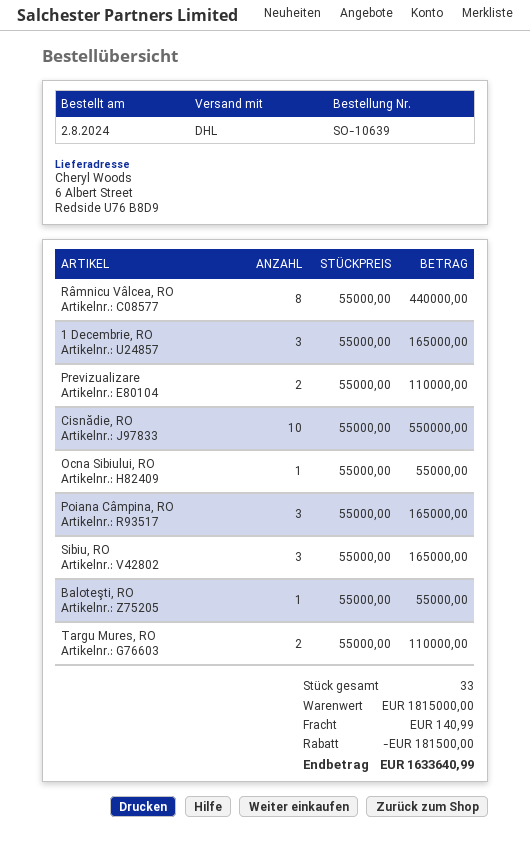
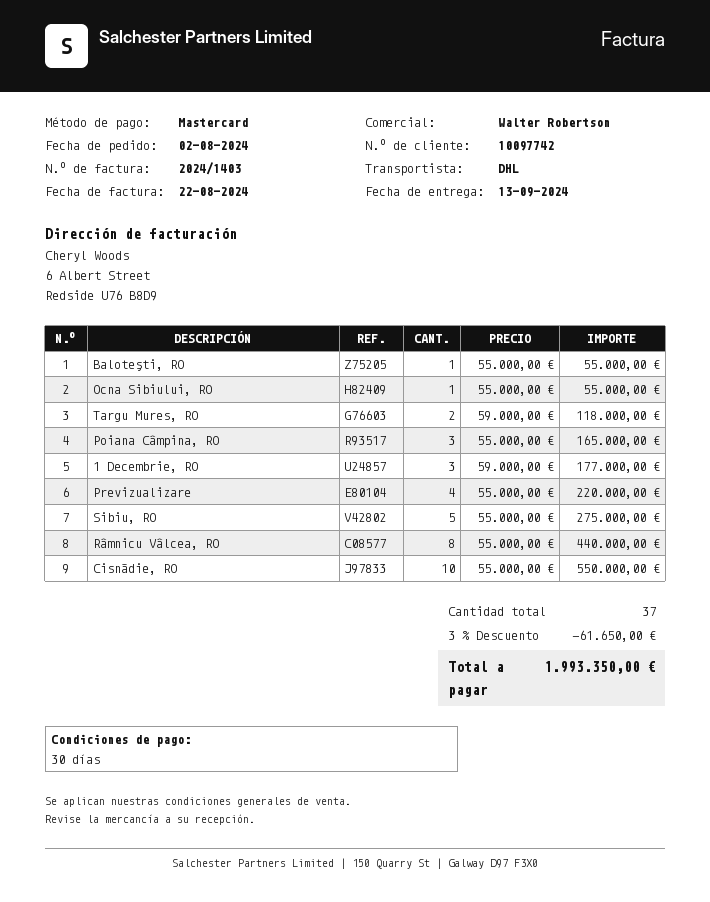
1 Decembrie, RO: 3 x 55000.00 = 165000.00 -> 3 x 59000.00 = 177000.00
Previzualizare: 2 x 55000.00 = 110000.00 -> 4 x 55000.00 = 220000.00
Sibiu, RO: 3 x 55000.00 = 165000.00 -> 5 x 55000.00 = 275000.00
Targu Mures, RO: 2 x 55000.00 = 110000.00 -> 2 x 59000.00 = 118000.00
total quantity: 33 -> 37
discount: 181500.00 -> 61650.00
shipping: 140.99 -> none
total: 1633640.99 -> 1993350.00

